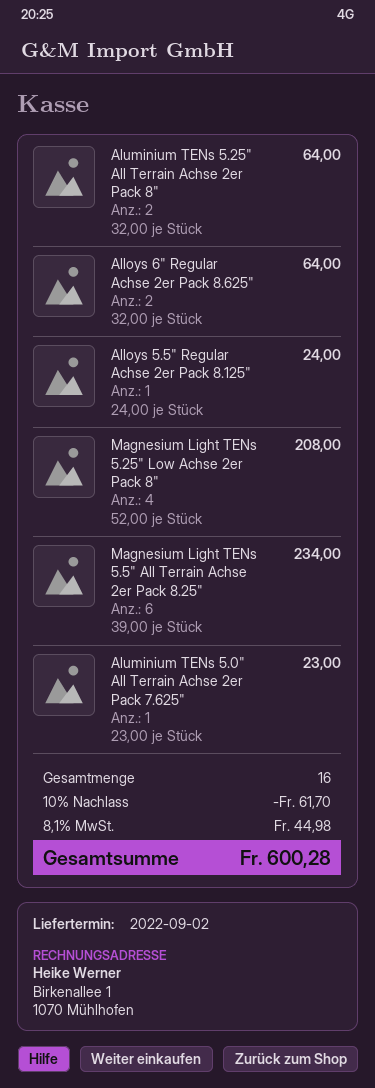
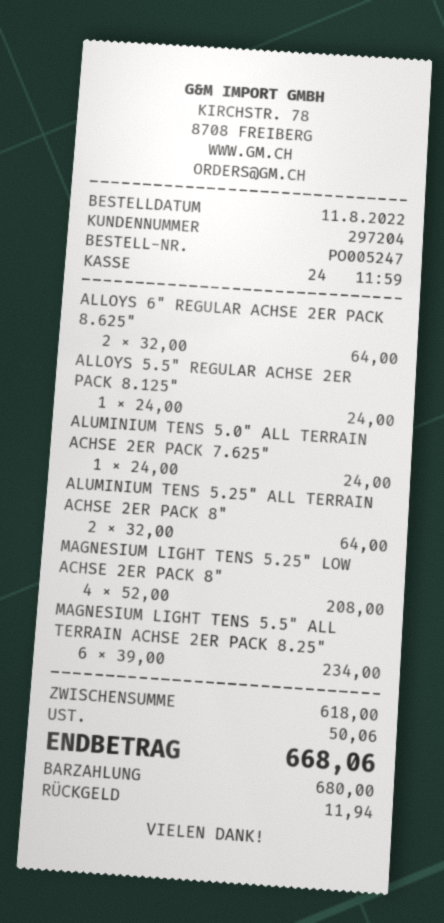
Aluminium TENs 5.0" All Terrain Achse 2er Pack 7.625": 1 x 23.00 = 23.00 -> 1 x 24.00 = 24.00
discount: 10% = 61.70 -> none
tax: 44.98 -> 50.06
total: 600.28 -> 668.06

